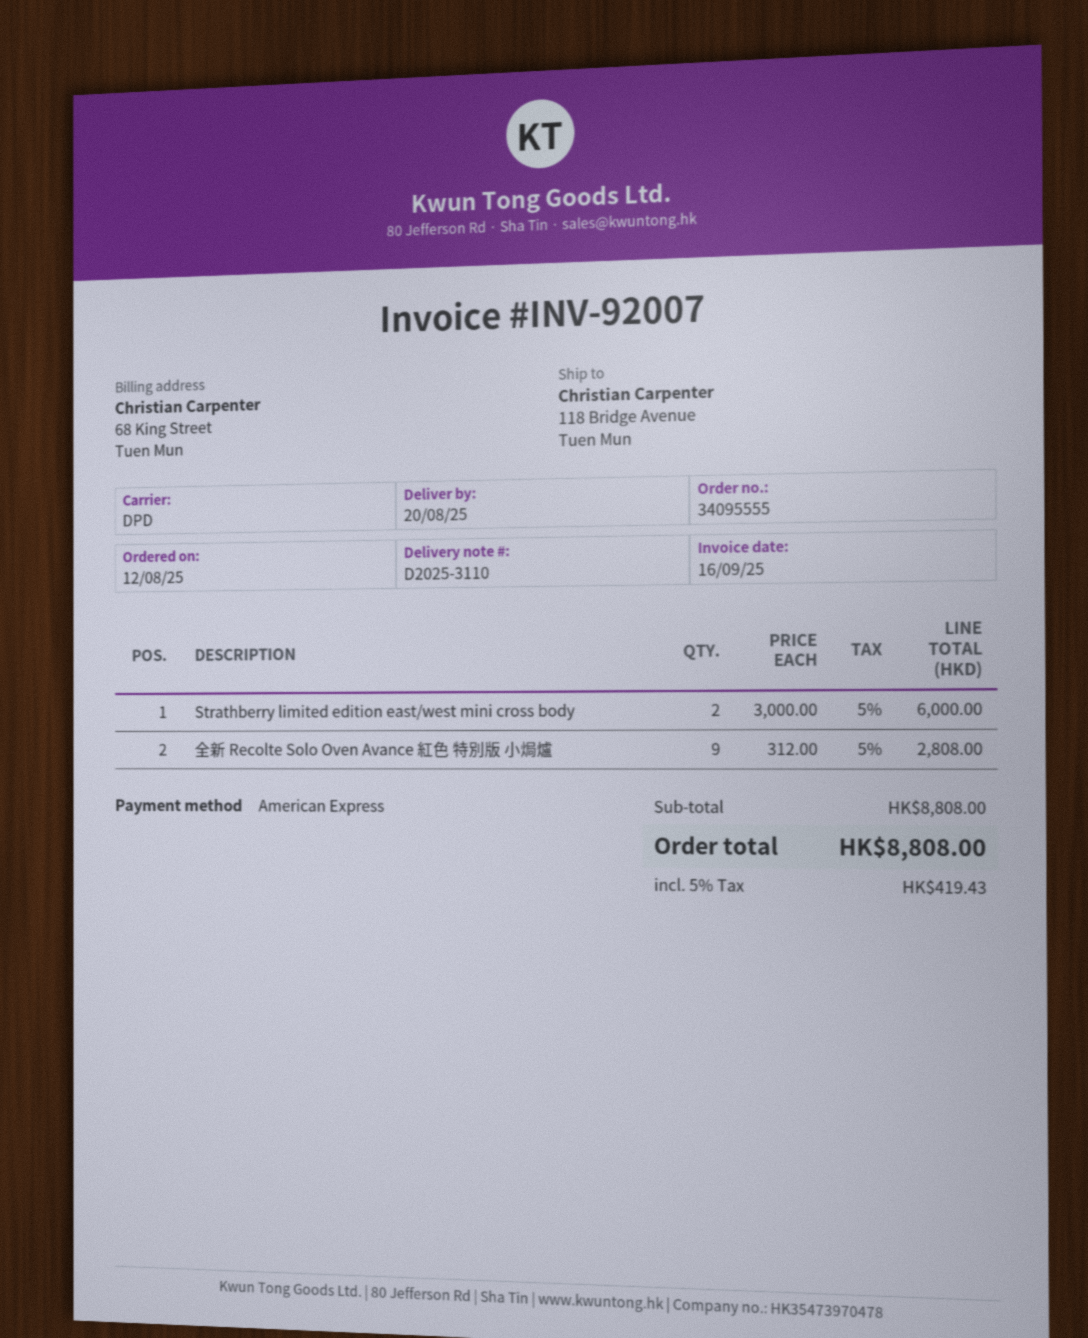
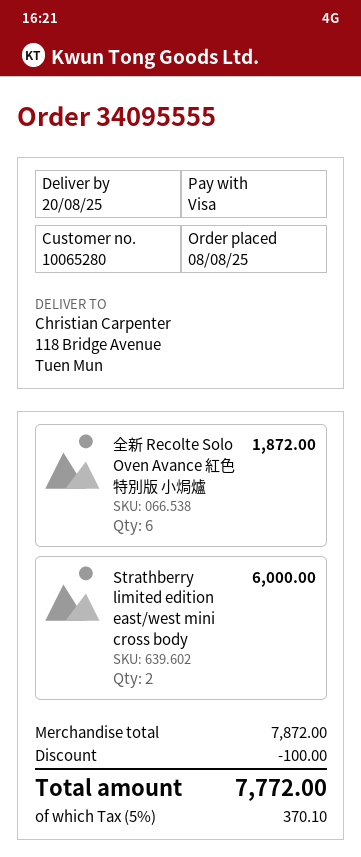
order date: 2025-08-12 -> 2025-08-08
payment method: American Express -> Visa
全新 Recolte Solo Oven Avance 紅色 特別版 小焗爐: 9 for 2808.00 -> 6 for 1872.00
subtotal: 8808.00 -> 7872.00
discount: none -> 100.00
tax: 5% = 419.43 -> 5% = 370.10
total: 8808.00 -> 7772.00

